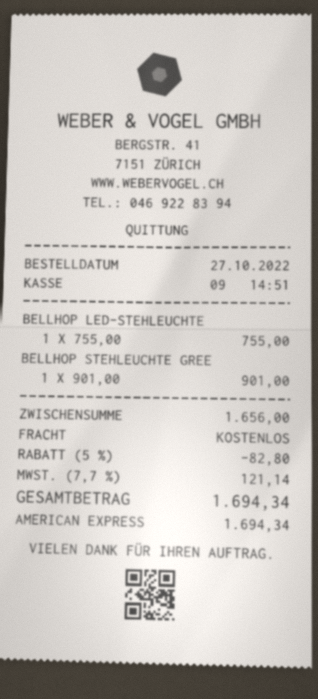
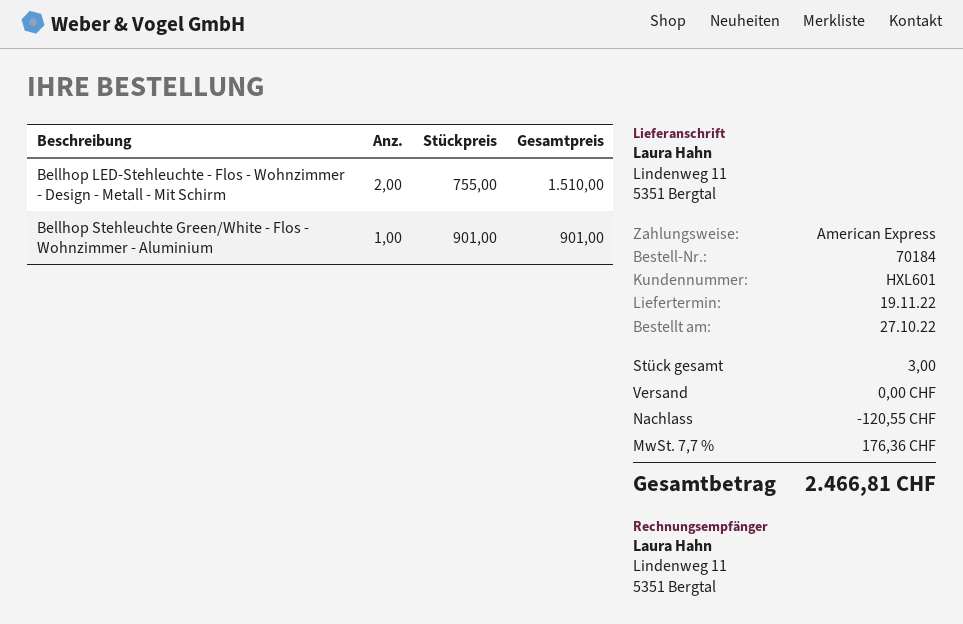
BELLHOP LED-STEHLEUCHTE: 1 x 755.00 = 755.00 -> 2 x 755.00 = 1510.00
discount: 82.80 -> 120.55
tax: 7.7% = 121.14 -> 7.7% = 176.36
total: 1694.34 -> 2466.81

